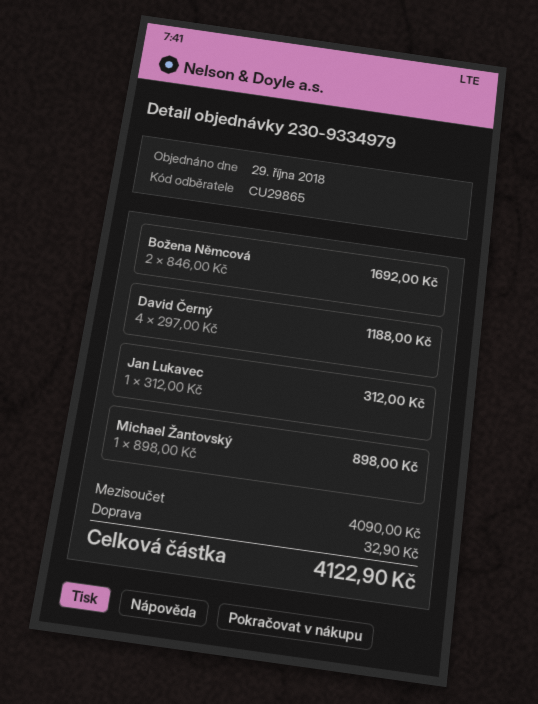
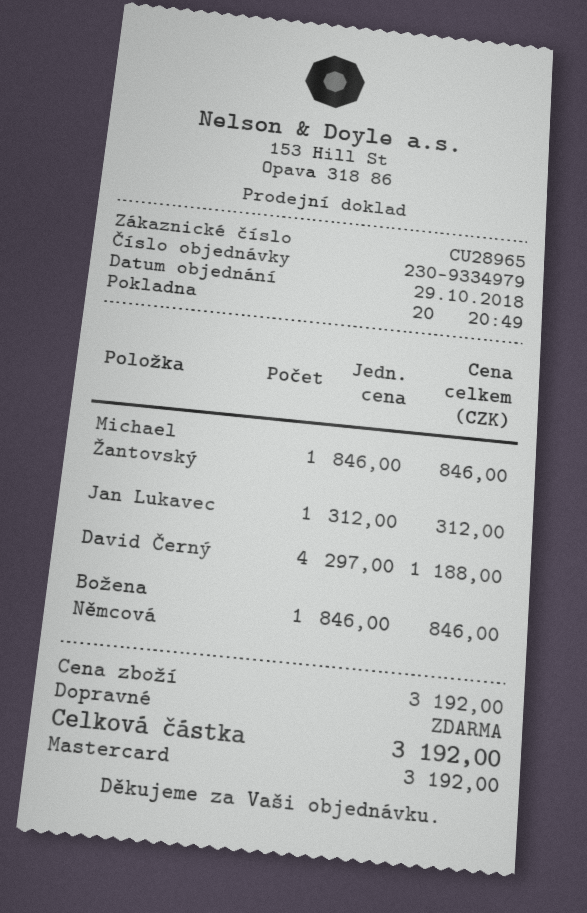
customer number: CU29865 -> CU28965
Božena Němcová: 2 x 846.00 = 1692.00 -> 1 x 846.00 = 846.00
Michael Žantovský: 1 x 898.00 = 898.00 -> 1 x 846.00 = 846.00
subtotal: 4090.00 -> 3192.00
shipping: 32.90 -> 0.00
total: 4122.90 -> 3192.00

